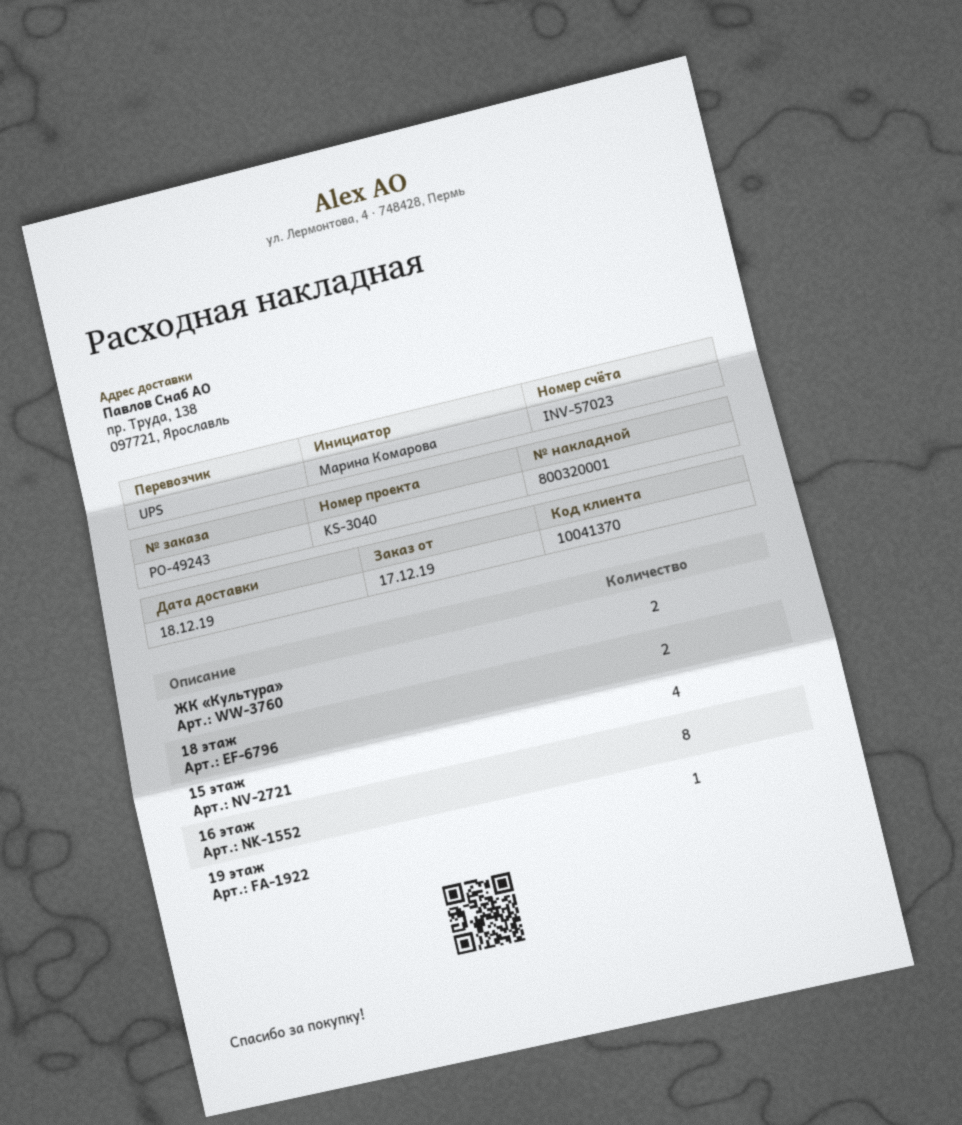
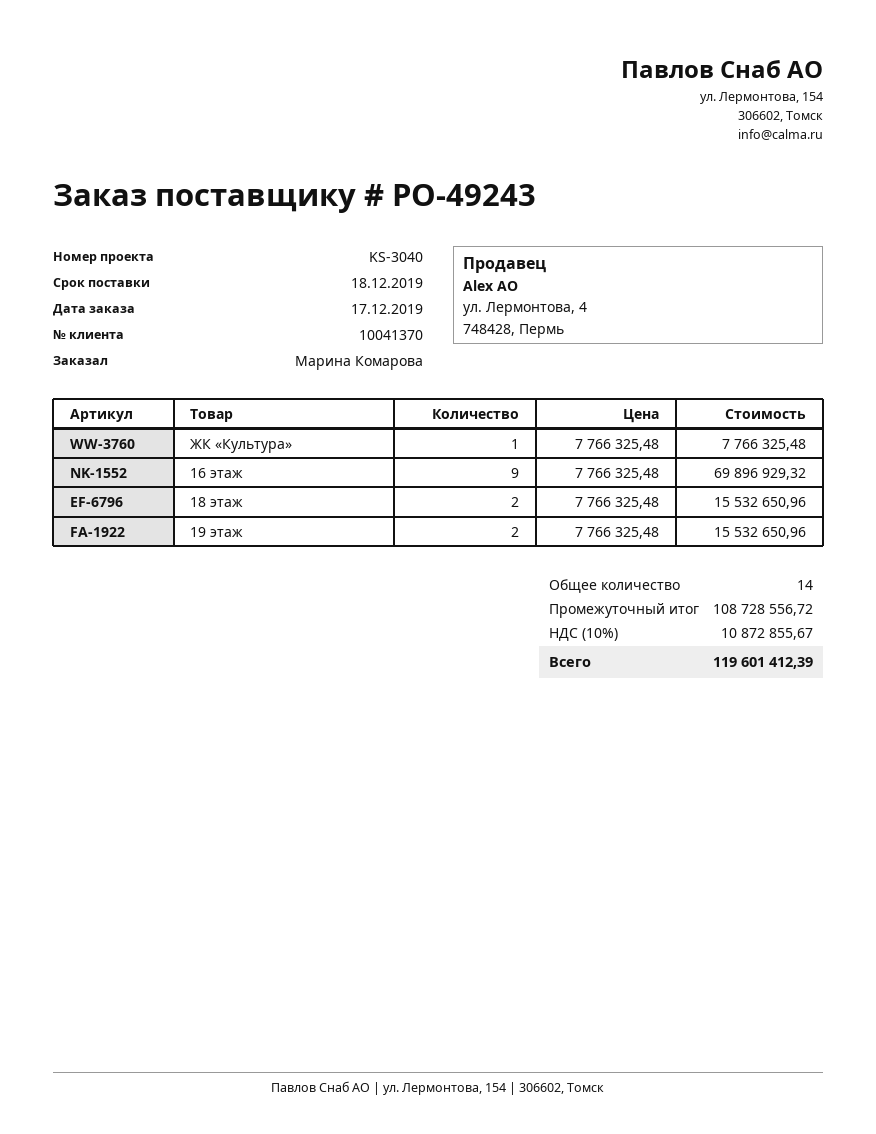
ЖК «Культура»: 2 -> 1
15 этаж: 4 -> none
16 этаж: 8 -> 9
19 этаж: 1 -> 2

